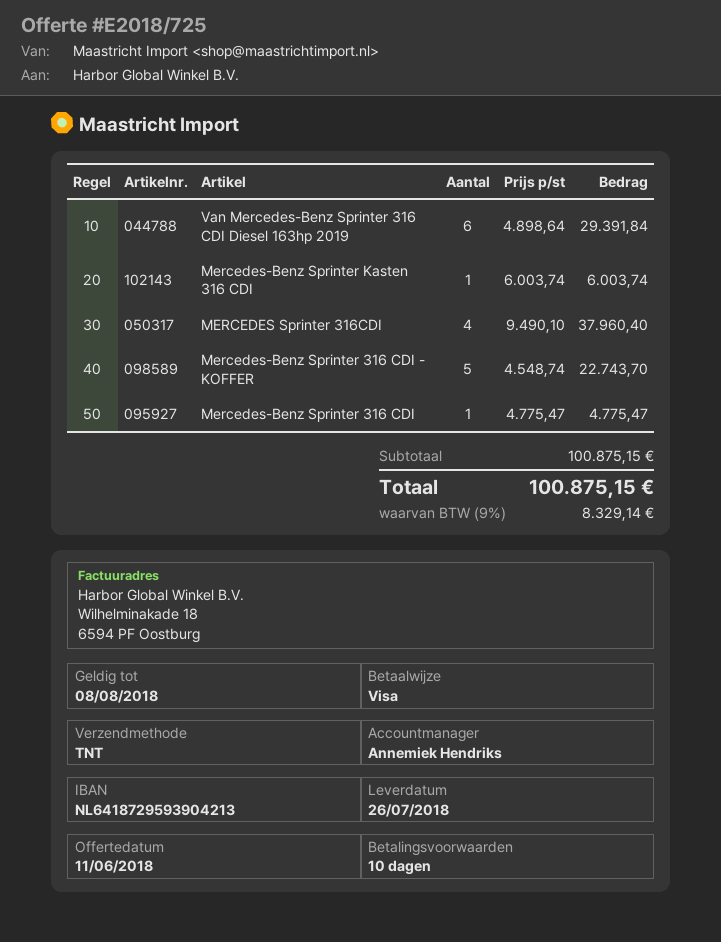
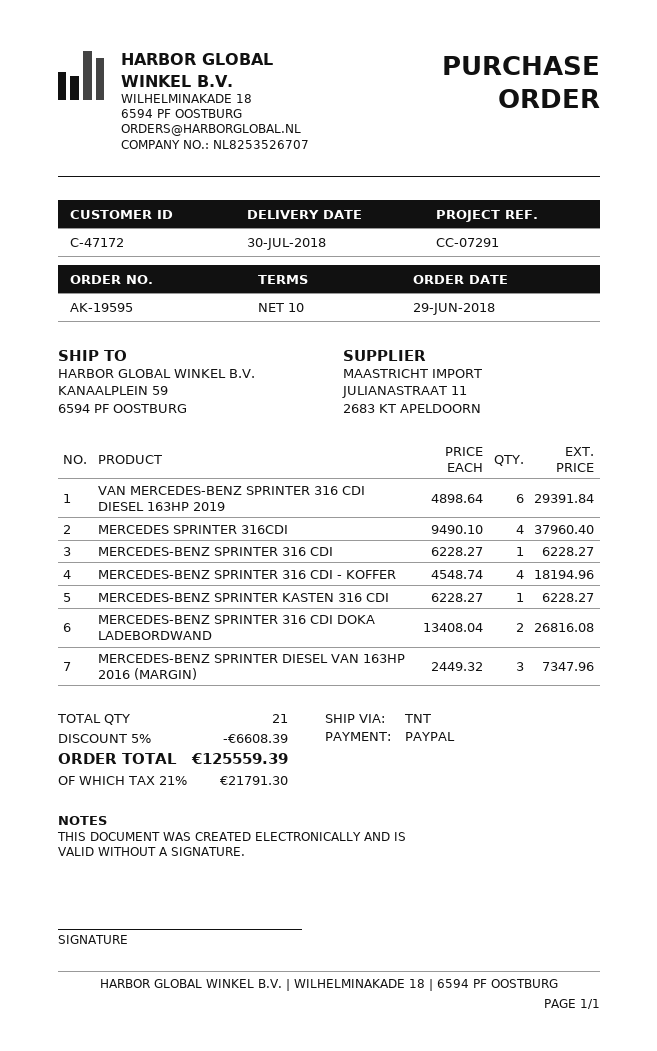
delivery date: 2018-07-26 -> 2018-07-30
payment method: Visa -> PayPal
Mercedes-Benz Sprinter Kasten 316 CDI: 1 x 6003.74 = 6003.74 -> 1 x 6228.27 = 6228.27
Mercedes-Benz Sprinter 316 CDI - KOFFER: 5 x 4548.74 = 22743.70 -> 4 x 4548.74 = 18194.96
Mercedes-Benz Sprinter 316 CDI: 1 x 4775.47 = 4775.47 -> 1 x 6228.27 = 6228.27
MERCEDES-BENZ SPRINTER 316 CDI DOKA LADEBORDWAND: none -> 2 x 13408.04 = 26816.08
MERCEDES-BENZ SPRINTER DIESEL VAN 163HP 2016 (MARGIN): none -> 3 x 2449.32 = 7347.96
discount: none -> 5% = 6608.39
tax: 9% = 8329.14 -> 21% = 21791.30
total: 100875.15 -> 125559.39

